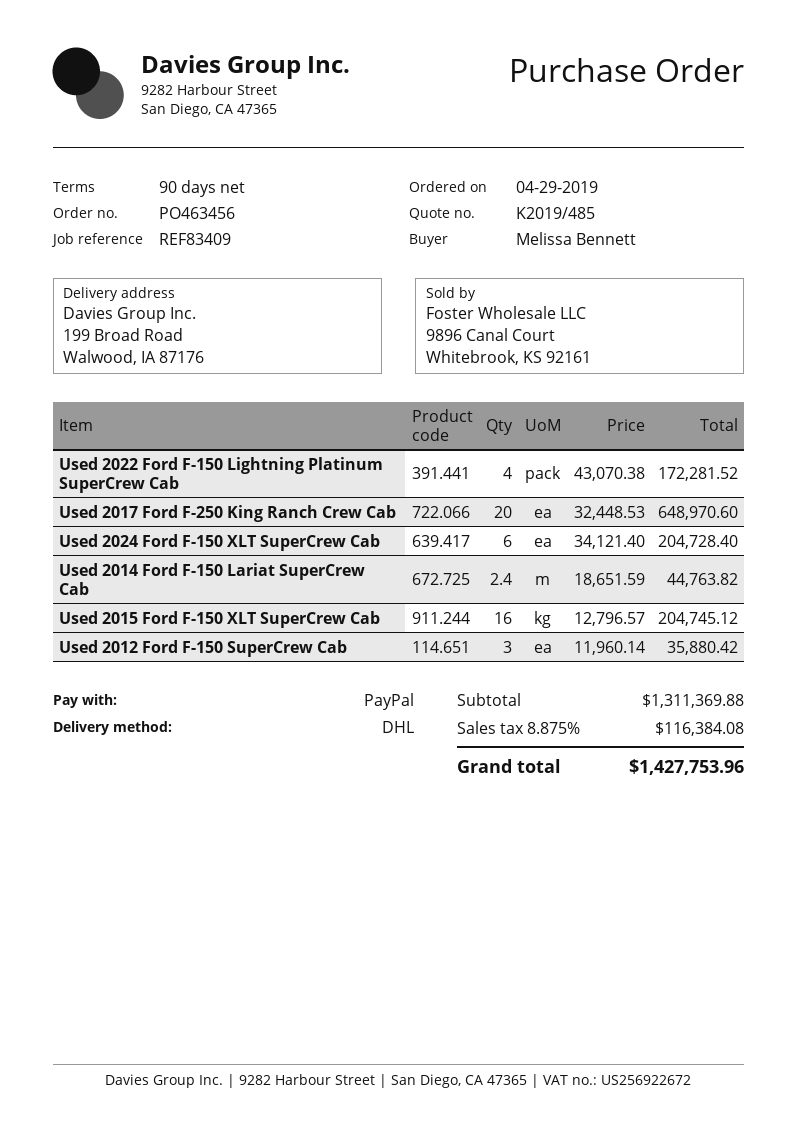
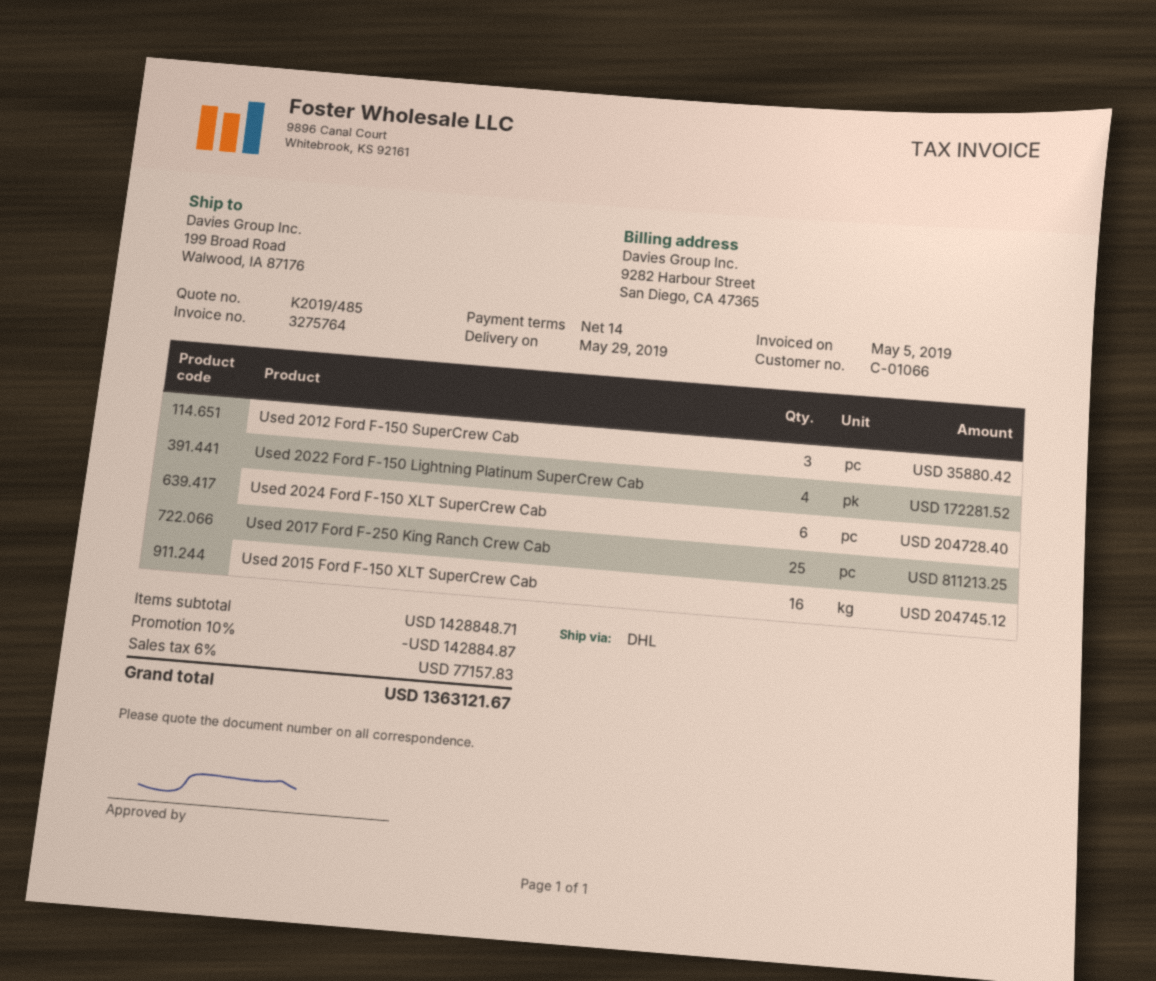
payment terms: 90 days -> 14 days
Used 2017 Ford F-250 King Ranch Crew Cab: 20 for 648970.60 -> 25 for 811213.25
Used 2014 Ford F-150 Lariat SuperCrew Cab: 2.4 for 44763.82 -> none
subtotal: 1311369.88 -> 1428848.71
discount: none -> 10% = 142884.87
tax: 8.875% = 116384.08 -> 6% = 77157.83
total: 1427753.96 -> 1363121.67

